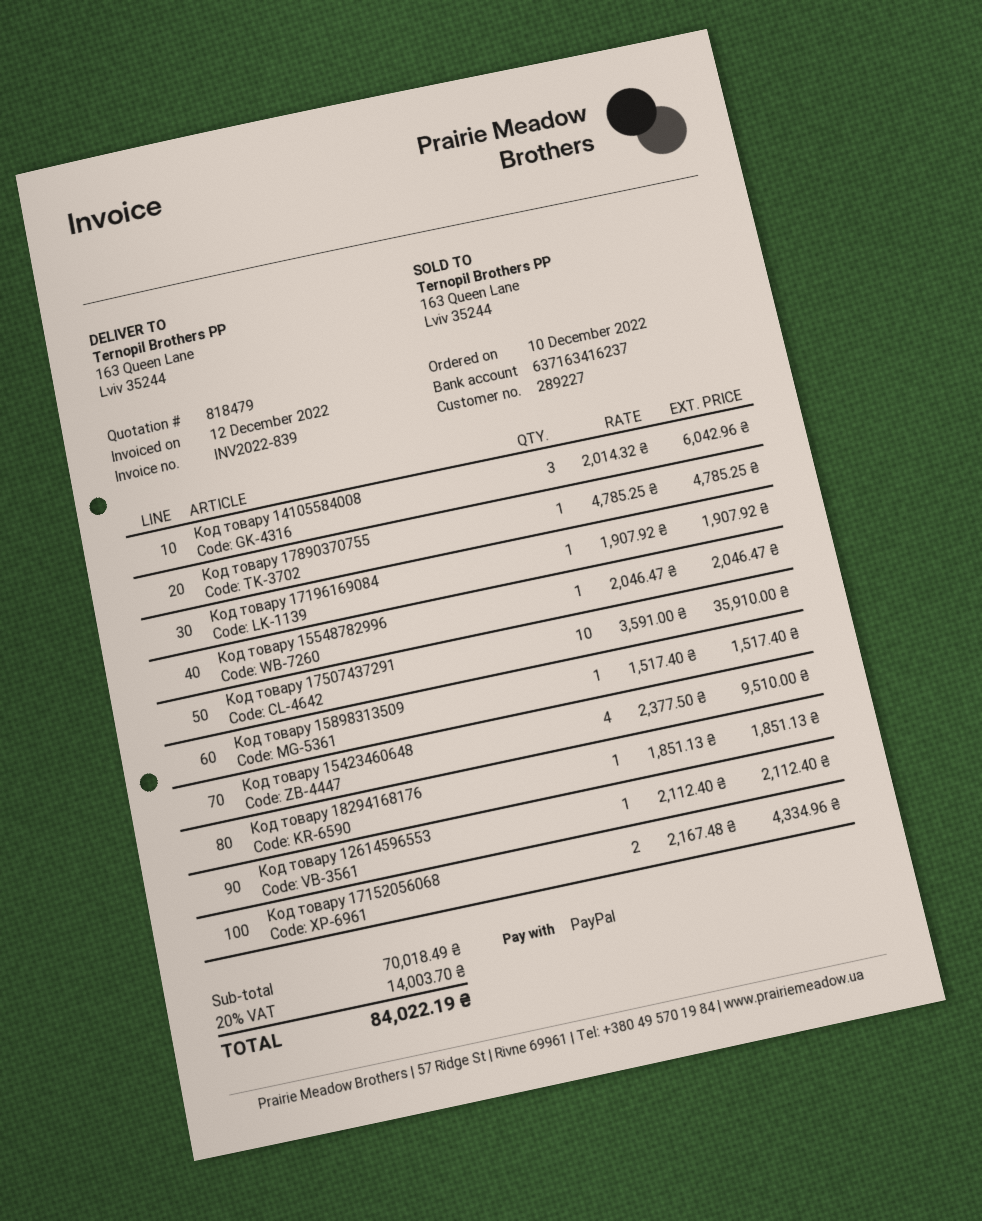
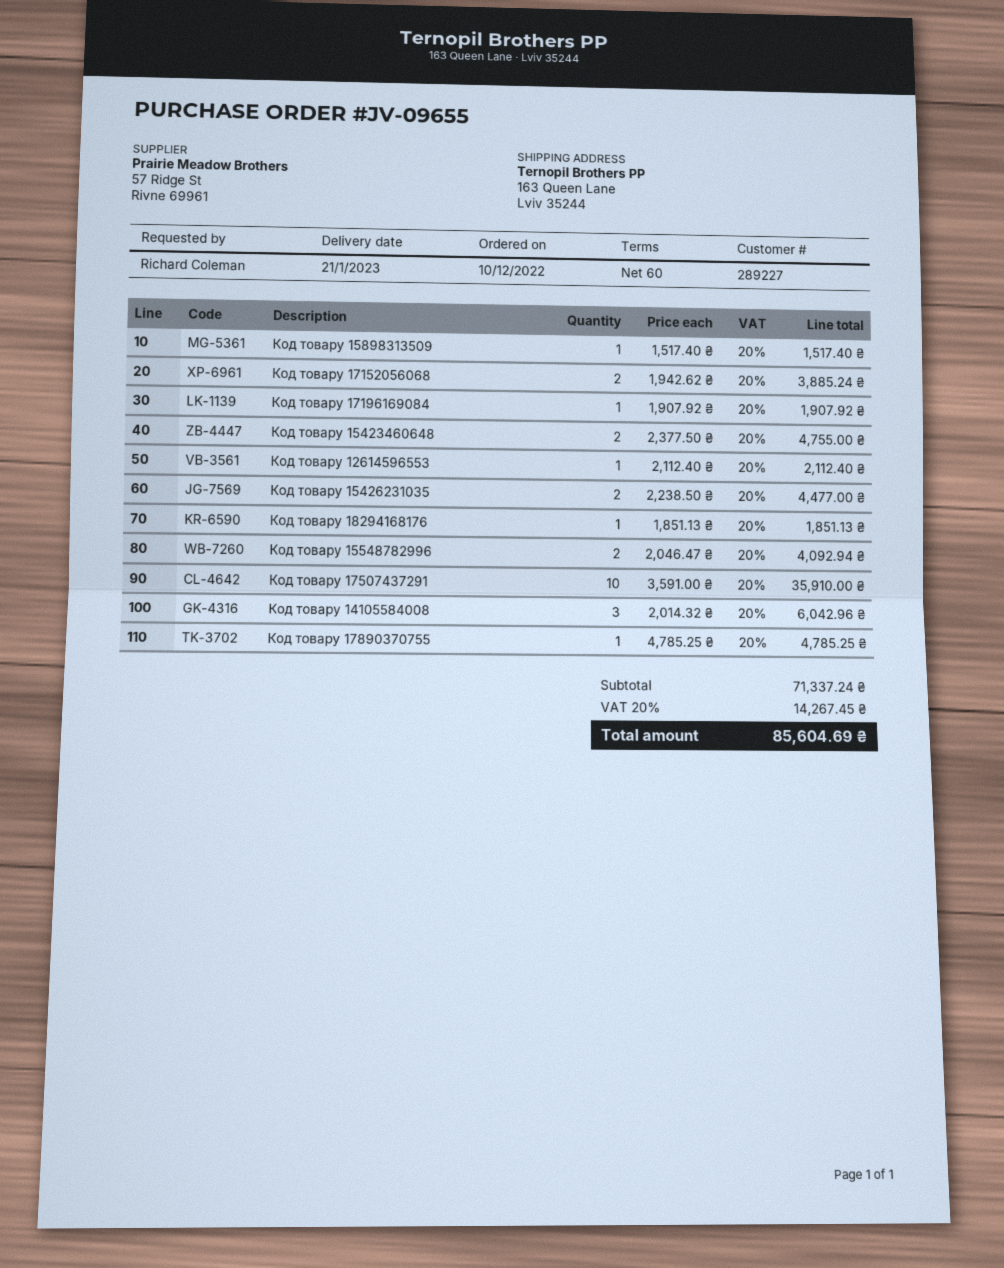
Код товару 15548782996: 1 x 2046.47 = 2046.47 -> 2 x 2046.47 = 4092.94
Код товару 15423460648: 4 x 2377.50 = 9510.00 -> 2 x 2377.50 = 4755.00
Код товару 17152056068: 2 x 2167.48 = 4334.96 -> 2 x 1942.62 = 3885.24
Код товару 15426231035: none -> 2 x 2238.50 = 4477.00
subtotal: 70018.49 -> 71337.24
tax: 20% = 14003.70 -> 20% = 14267.45
total: 84022.19 -> 85604.69

